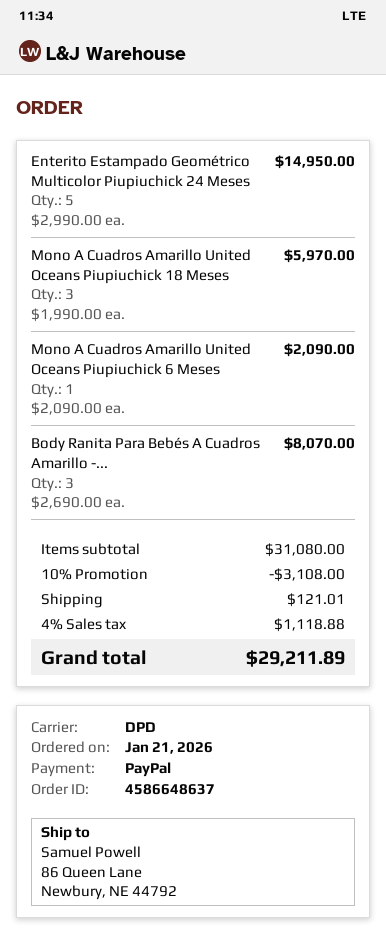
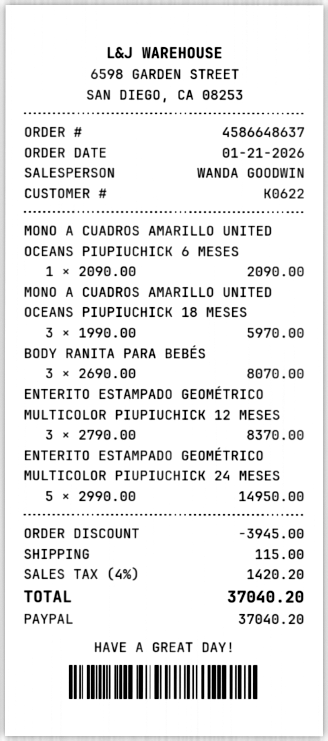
ENTERITO ESTAMPADO GEOMÉTRICO MULTICOLOR PIUPIUCHICK 12 MESES: none -> 3 x 2790.00 = 8370.00
discount: 3108.00 -> 3945.00
shipping: 121.01 -> 115.00
tax: 4% = 1118.88 -> 4% = 1420.20
total: 29211.89 -> 37040.20

